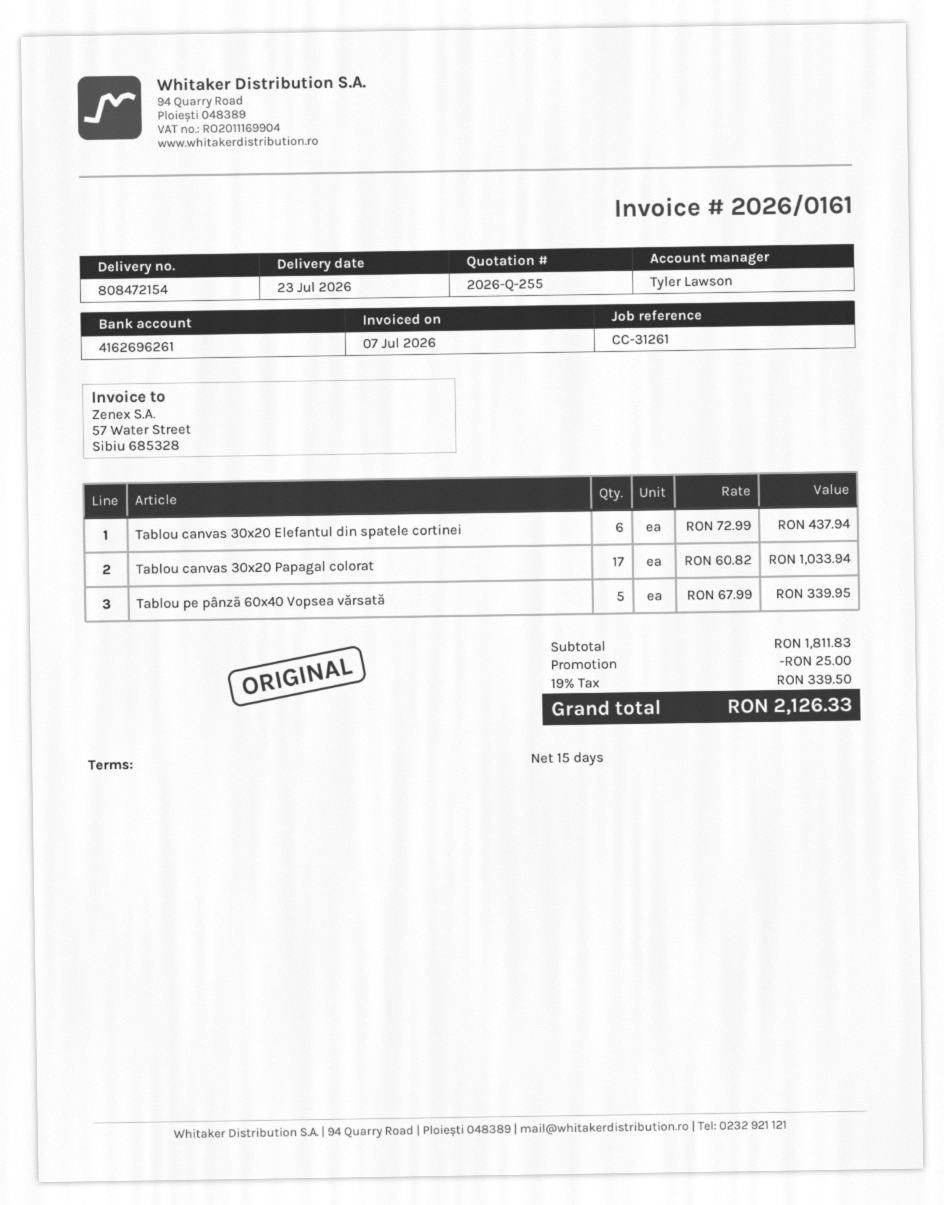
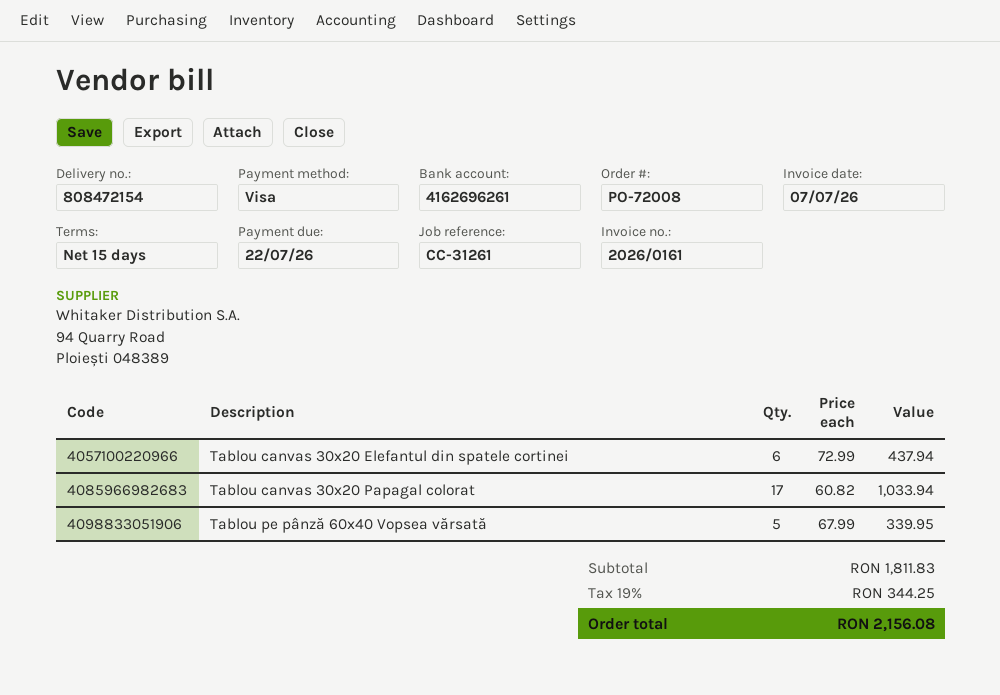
discount: 25.00 -> none
tax: 19% = 339.50 -> 19% = 344.25
total: 2126.33 -> 2156.08

